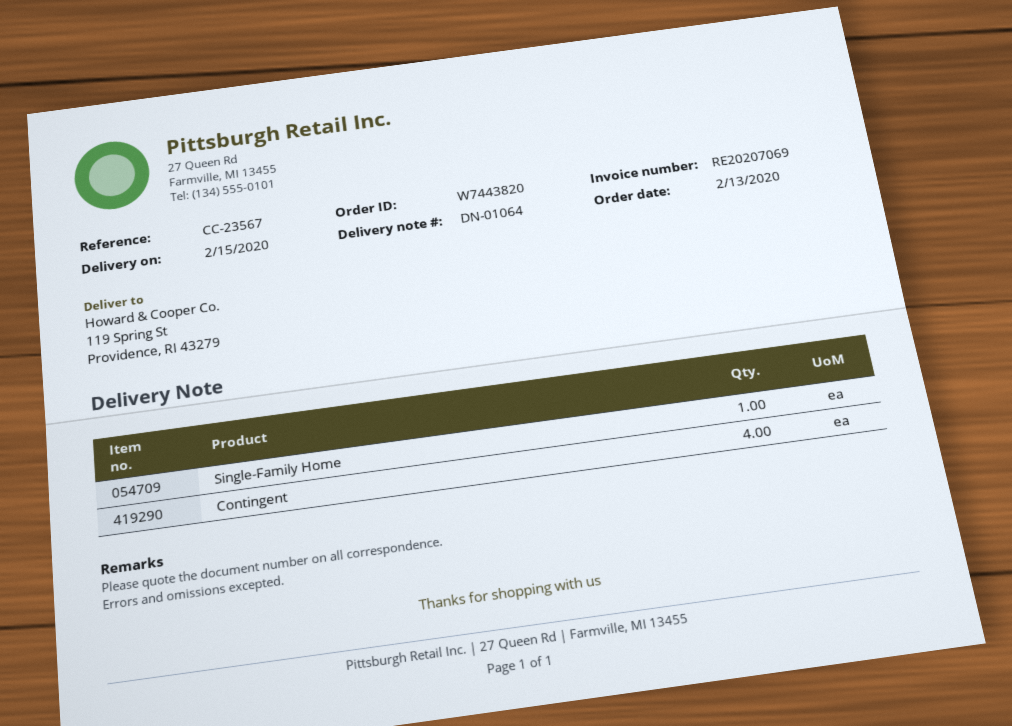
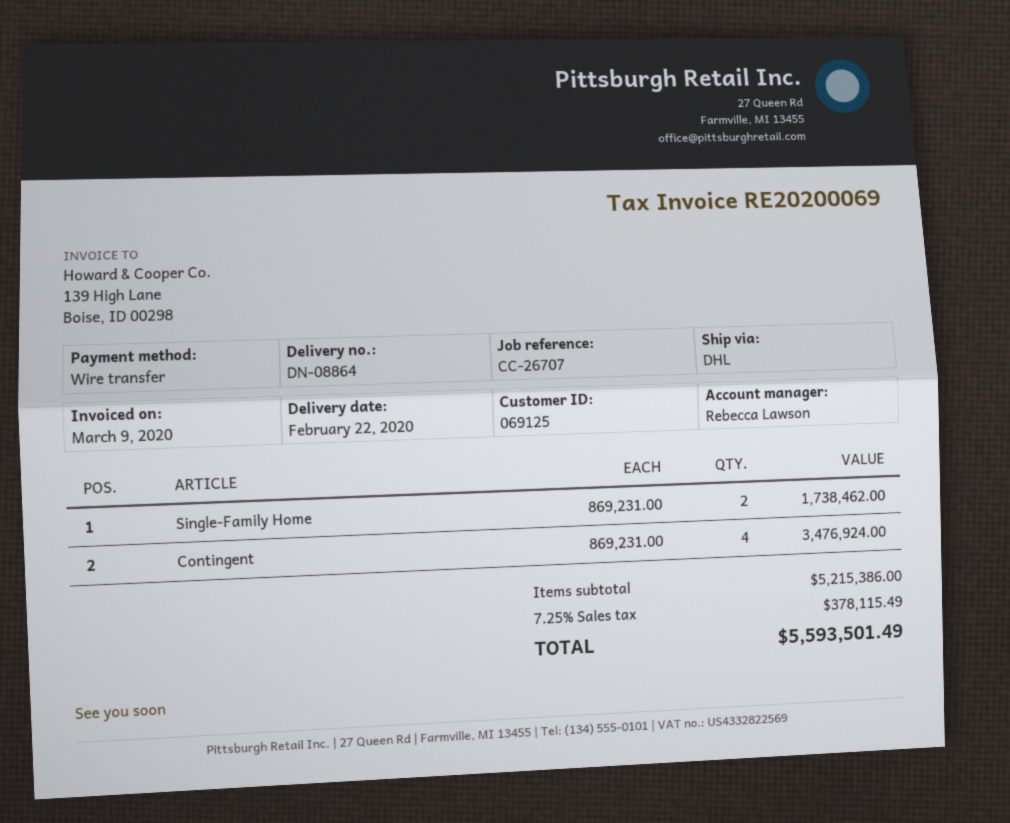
delivery note number: DN-01064 -> DN-08864
delivery date: 2020-02-15 -> 2020-02-22
invoice number: RE20207069 -> RE20200069
reference: CC-23567 -> CC-26707
Single-Family Home: 1 -> 2

